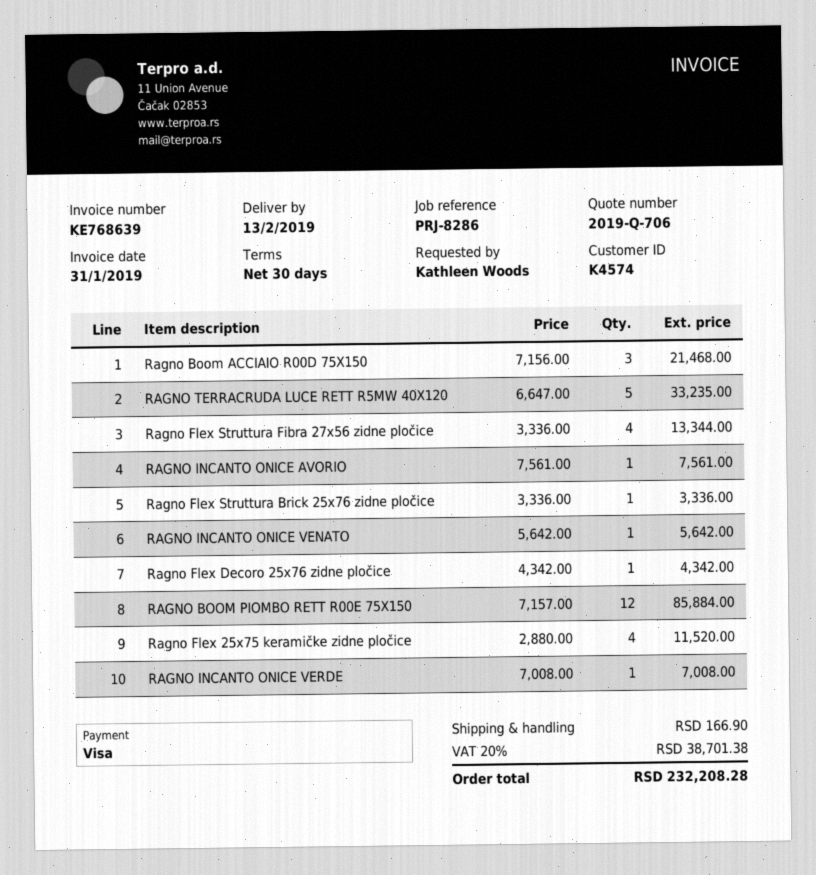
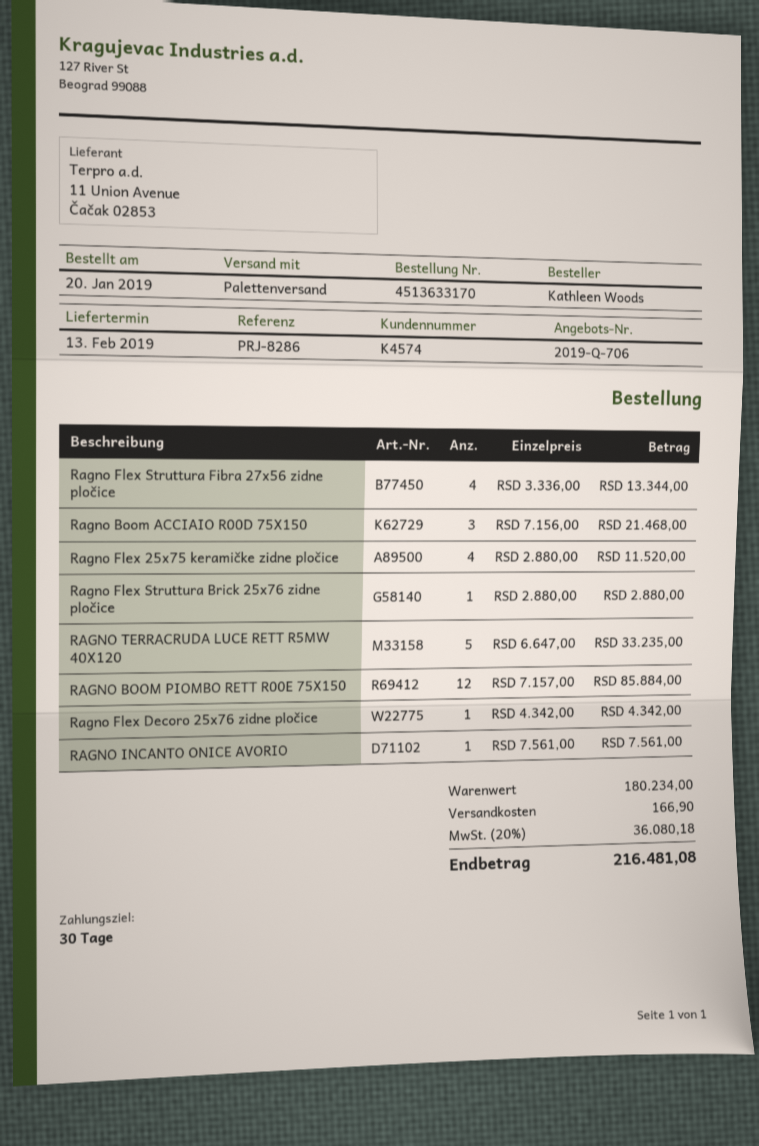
Ragno Flex Struttura Brick 25x76 zidne pločice: 1 x 3336.00 = 3336.00 -> 1 x 2880.00 = 2880.00
RAGNO INCANTO ONICE VENATO: 1 x 5642.00 = 5642.00 -> none
RAGNO INCANTO ONICE VERDE: 1 x 7008.00 = 7008.00 -> none
tax: 20% = 38701.38 -> 20% = 36080.18
total: 232208.28 -> 216481.08

